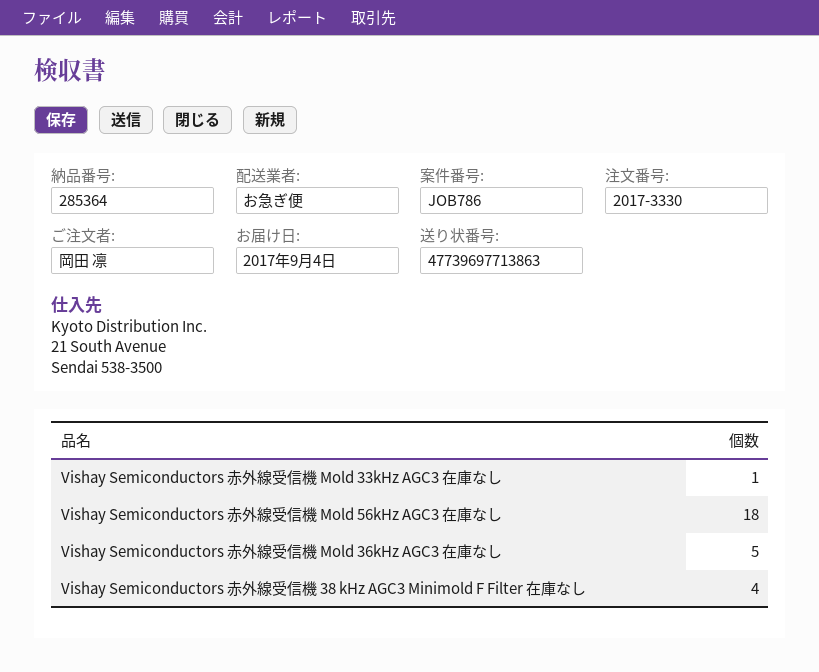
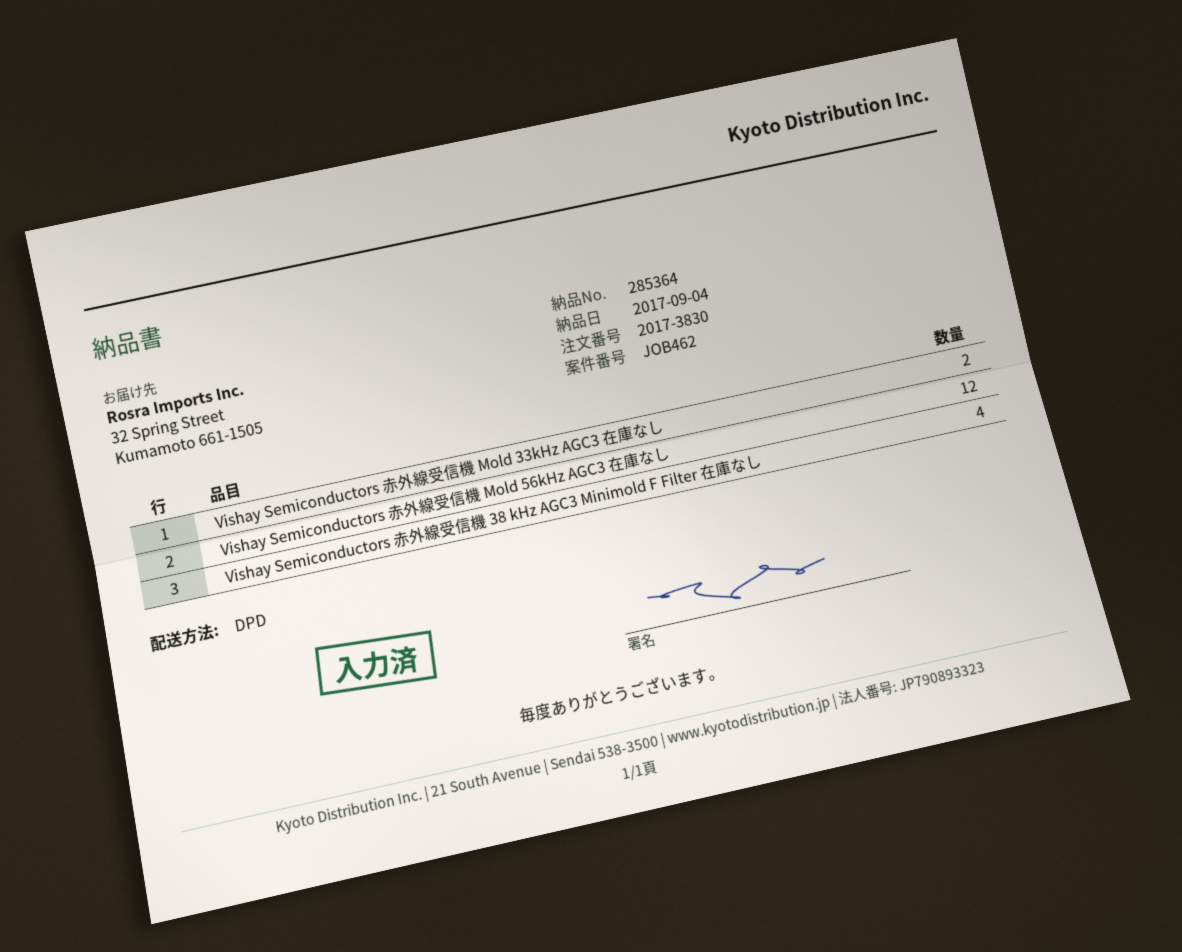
order number: 2017-3330 -> 2017-3830
reference: JOB786 -> JOB462
shipping method: express -> DPD
Vishay Semiconductors 赤外線受信機 Mold 33kHz AGC3 在庫なし: 1 -> 2
Vishay Semiconductors 赤外線受信機 Mold 56kHz AGC3 在庫なし: 18 -> 12
Vishay Semiconductors 赤外線受信機 Mold 36kHz AGC3 在庫なし: 5 -> none

